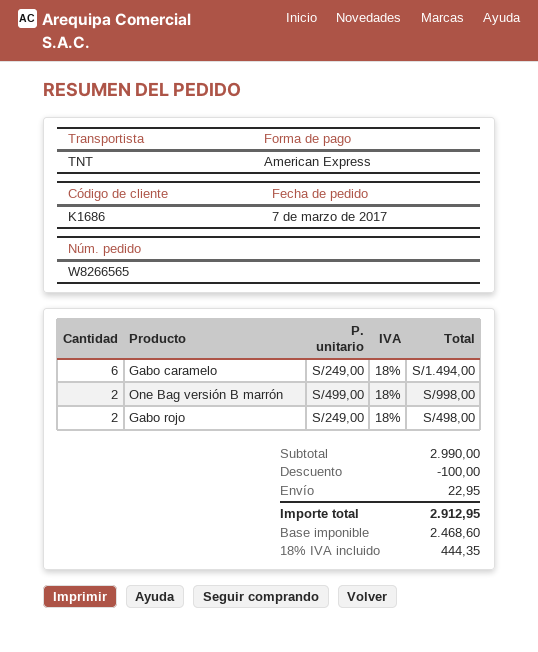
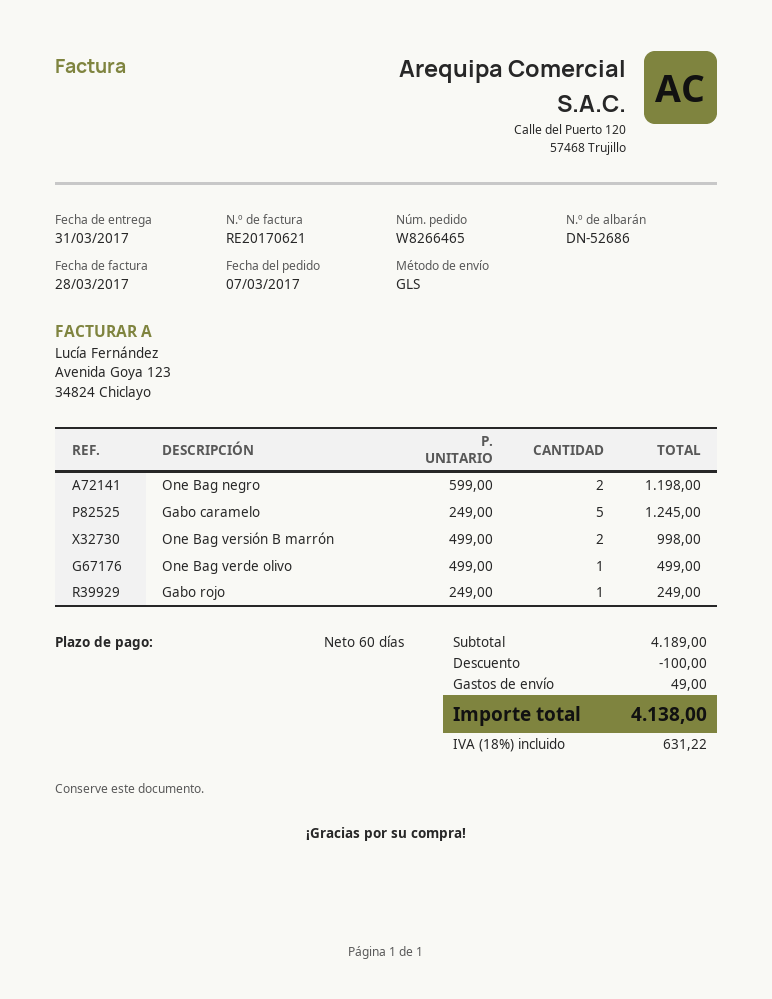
order number: W8266565 -> W8266465
shipping method: TNT -> GLS
Gabo caramelo: 6 x 249.00 = 1494.00 -> 5 x 249.00 = 1245.00
Gabo rojo: 2 x 249.00 = 498.00 -> 1 x 249.00 = 249.00
One Bag negro: none -> 2 x 599.00 = 1198.00
One Bag verde olivo: none -> 1 x 499.00 = 499.00
subtotal: 2990.00 -> 4189.00
shipping: 22.95 -> 49.00
tax: 18% = 444.35 -> 18% = 631.22
total: 2912.95 -> 4138.00

